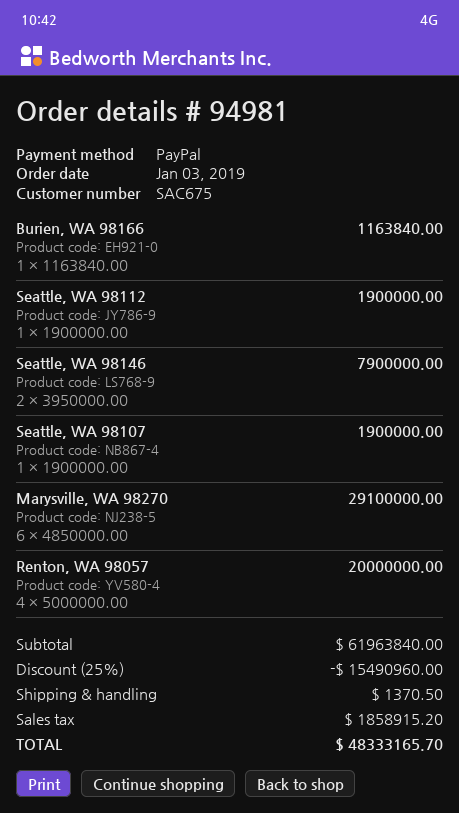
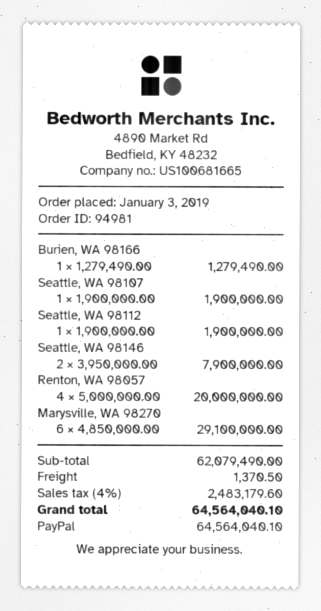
Burien, WA 98166: 1 x 1163840.00 = 1163840.00 -> 1 x 1279490.00 = 1279490.00
subtotal: 61963840.00 -> 62079490.00
discount: 25% = 15490960.00 -> none
tax: 1858915.20 -> 2483179.60
total: 48333165.70 -> 64564040.10

